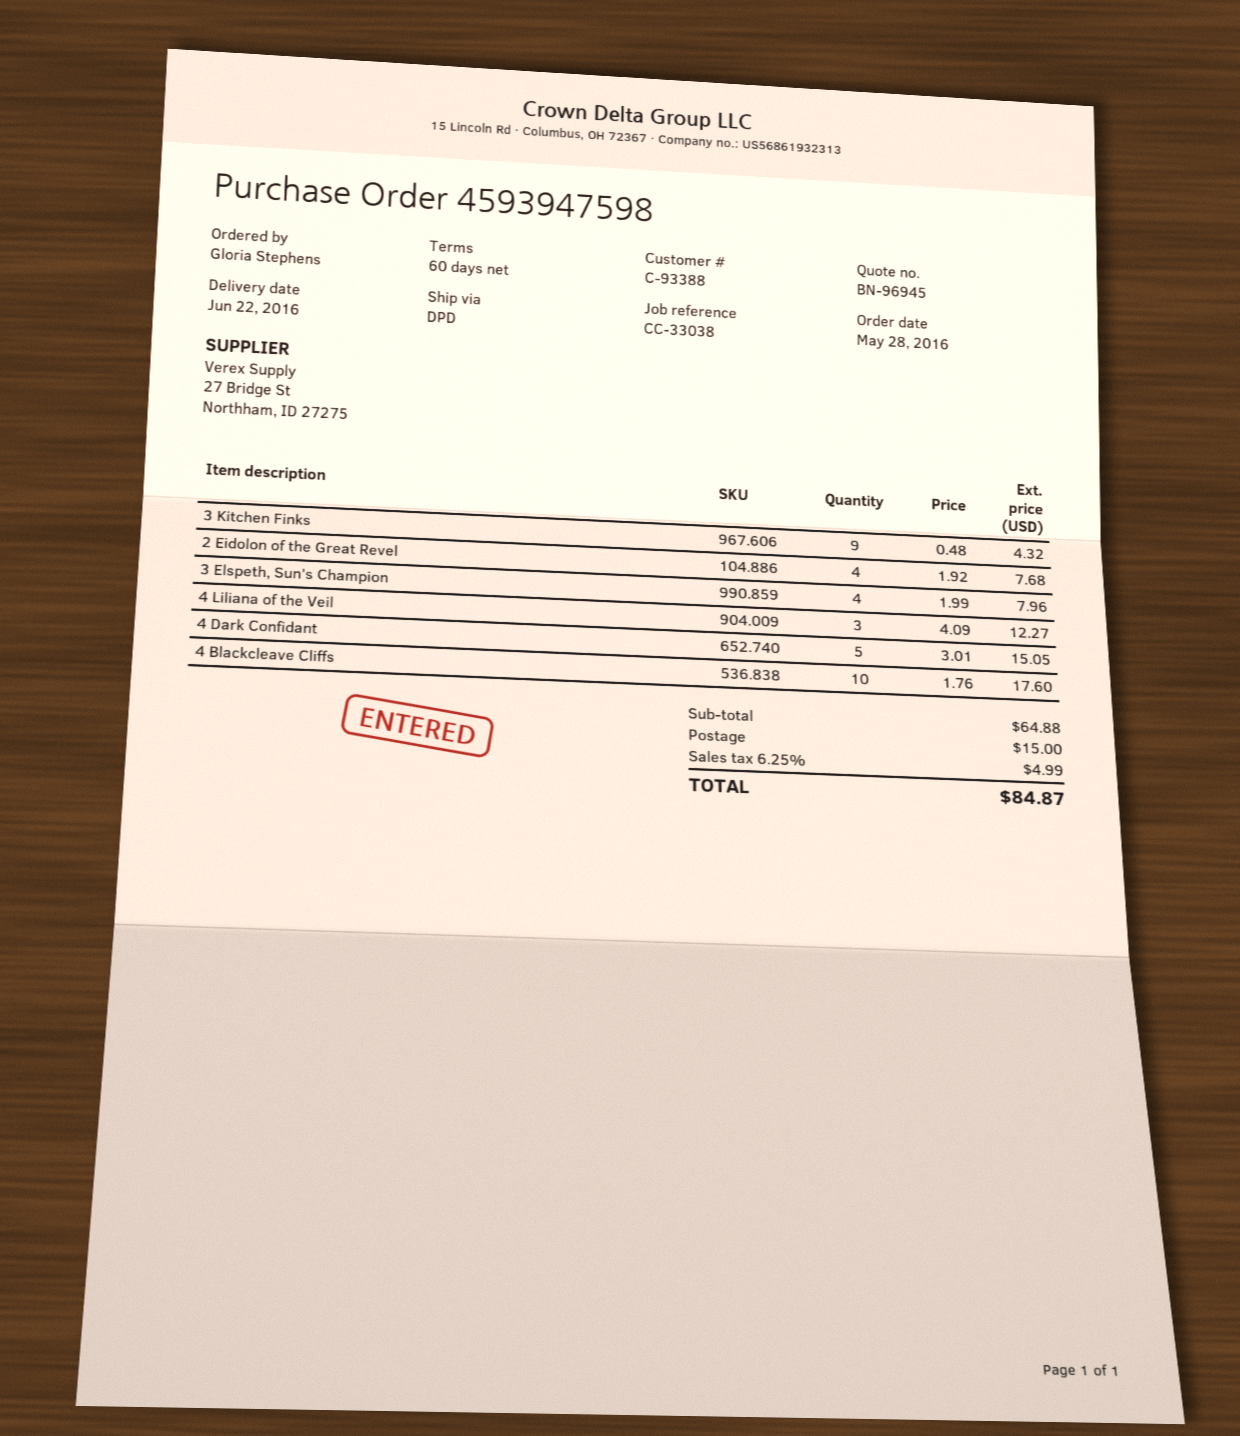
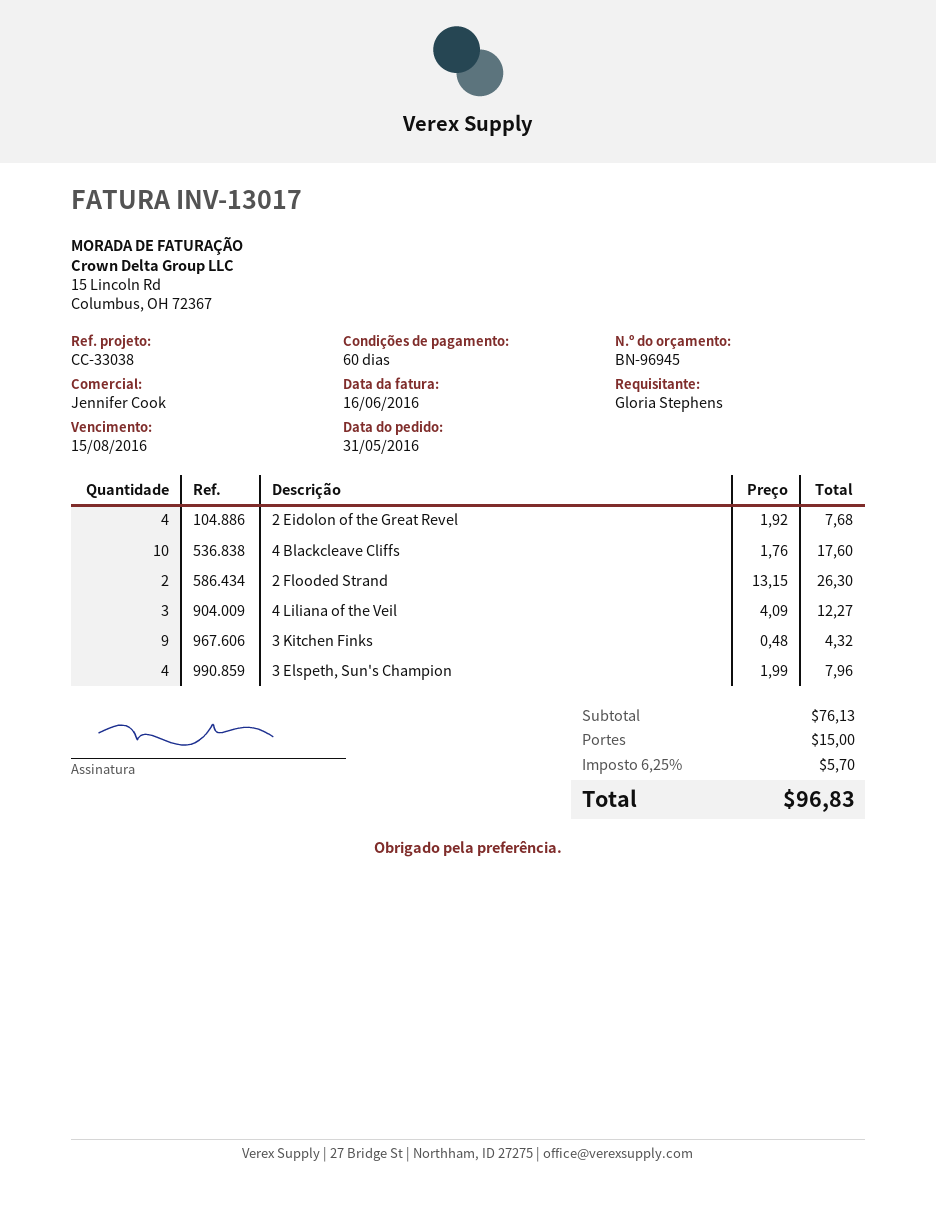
order date: 2016-05-28 -> 2016-05-31
4 Dark Confidant: 5 x 3.01 = 15.05 -> none
2 Flooded Strand: none -> 2 x 13.15 = 26.30
subtotal: 64.88 -> 76.13
tax: 6.25% = 4.99 -> 6.25% = 5.70
total: 84.87 -> 96.83

